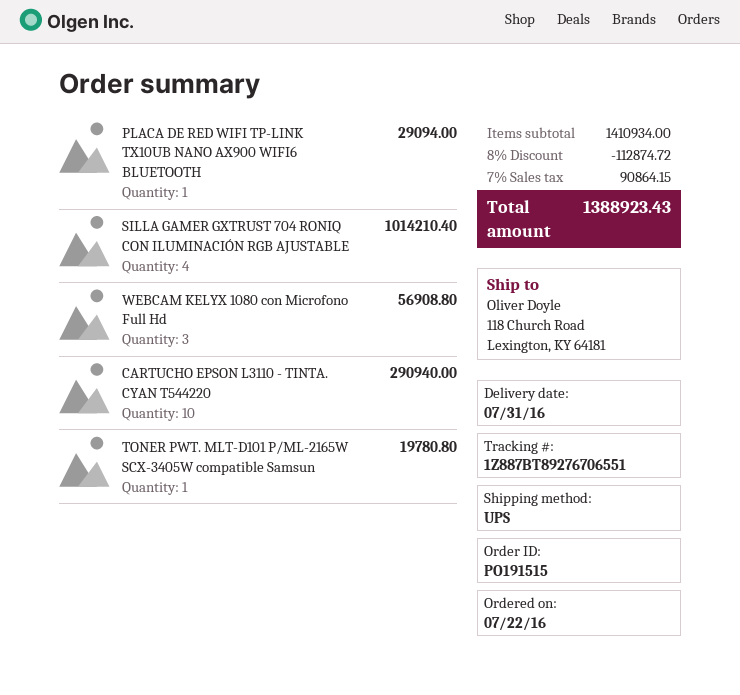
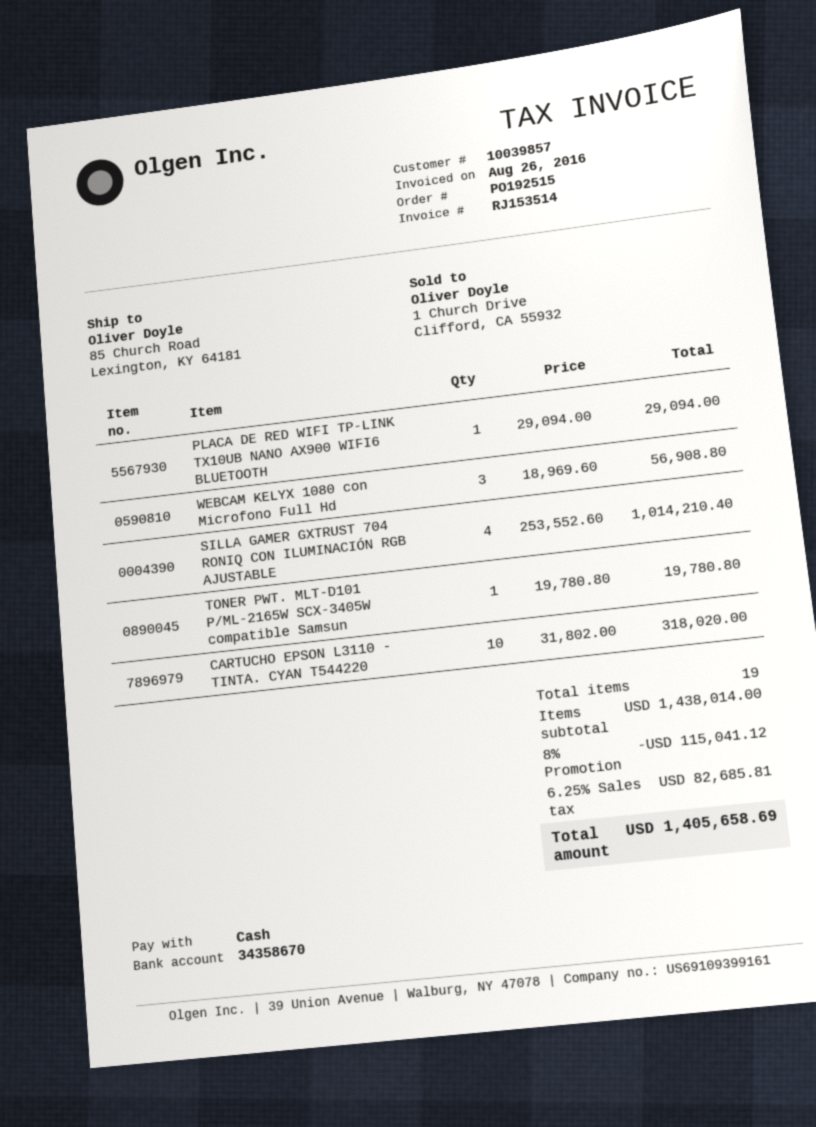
order number: PO191515 -> PO192515
ship to: 118 Church Road, Lexington, KY 64181 -> 85 Church Road, Lexington, KY 64181
CARTUCHO EPSON L3110 - TINTA. CYAN T544220: 10 for 290940.00 -> 10 for 318020.00
subtotal: 1410934.00 -> 1438014.00
discount: 8% = 112874.72 -> 8% = 115041.12
tax: 7% = 90864.15 -> 6.25% = 82685.81
total: 1388923.43 -> 1405658.69

